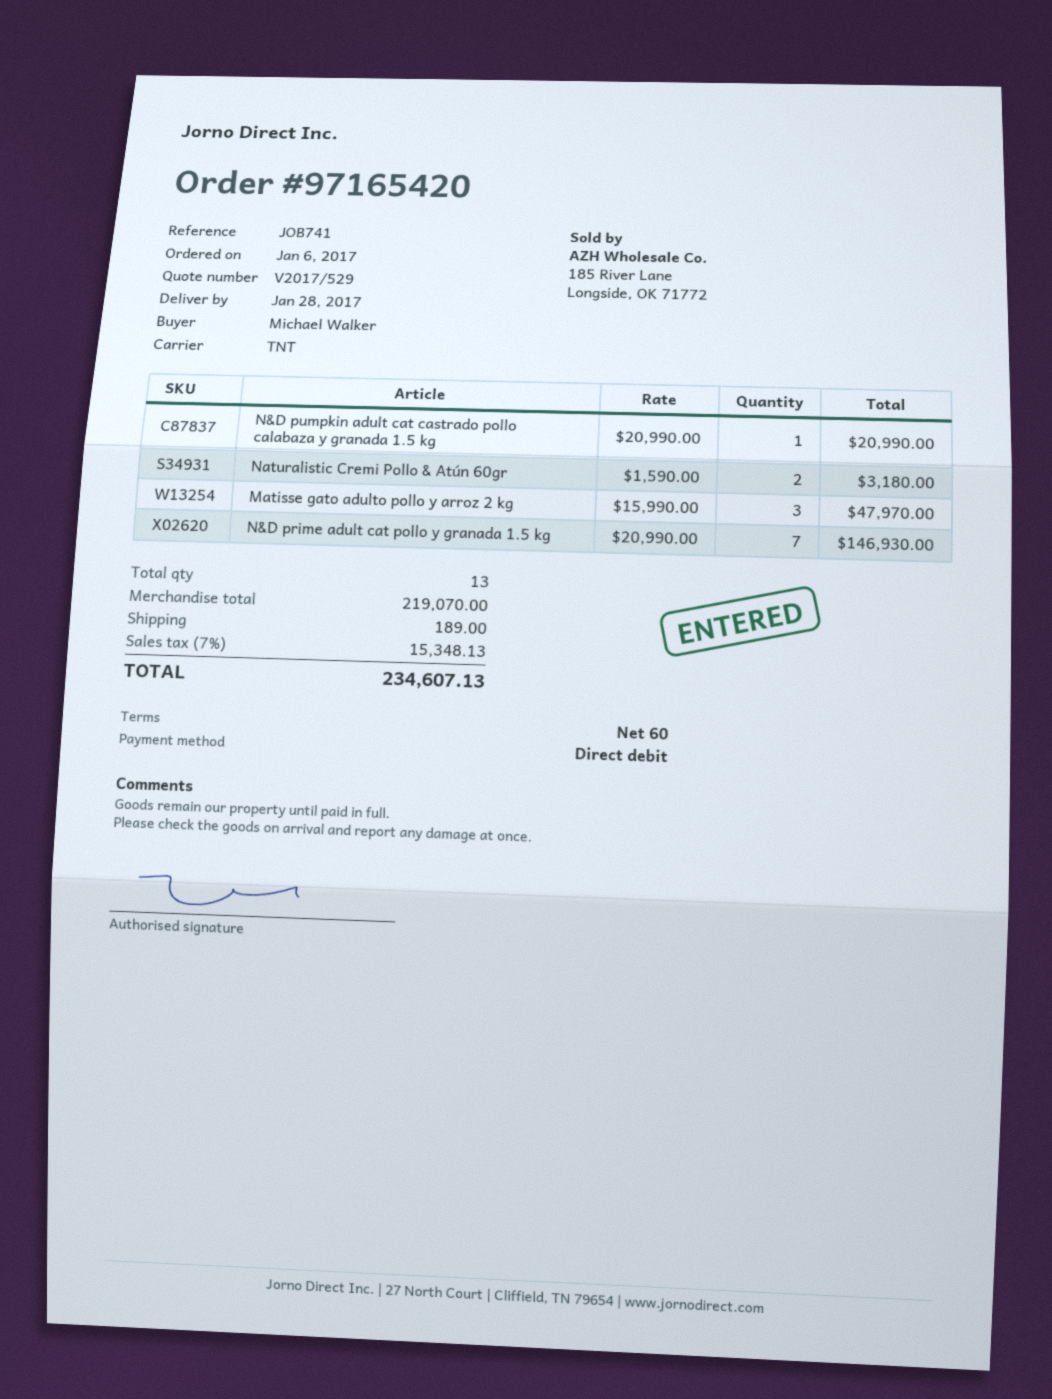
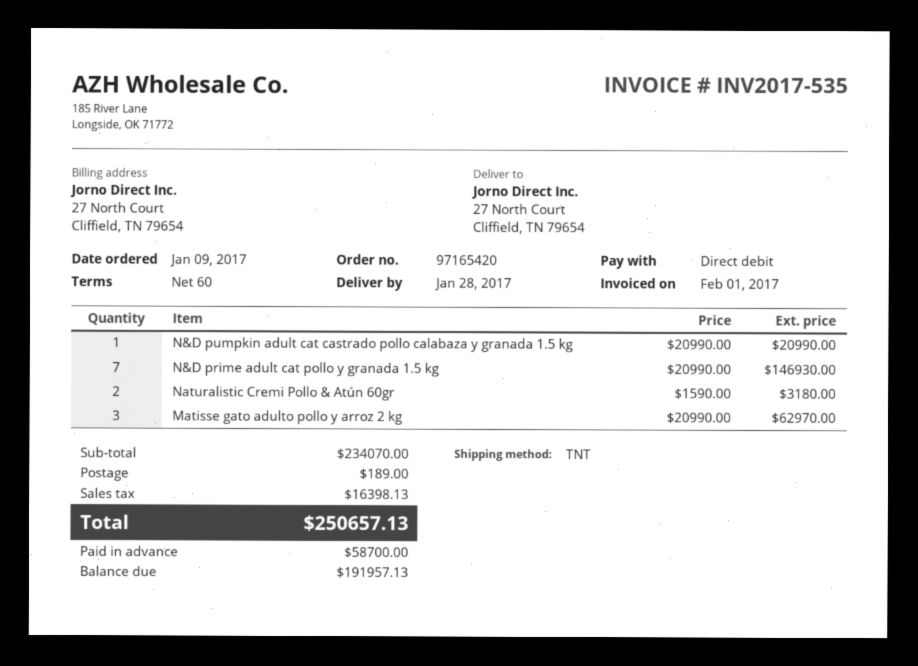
order date: 2017-01-06 -> 2017-01-09
Matisse gato adulto pollo y arroz 2 kg: 3 x 15990.00 = 47970.00 -> 3 x 20990.00 = 62970.00
subtotal: 219070.00 -> 234070.00
tax: 15348.13 -> 16398.13
total: 234607.13 -> 250657.13

